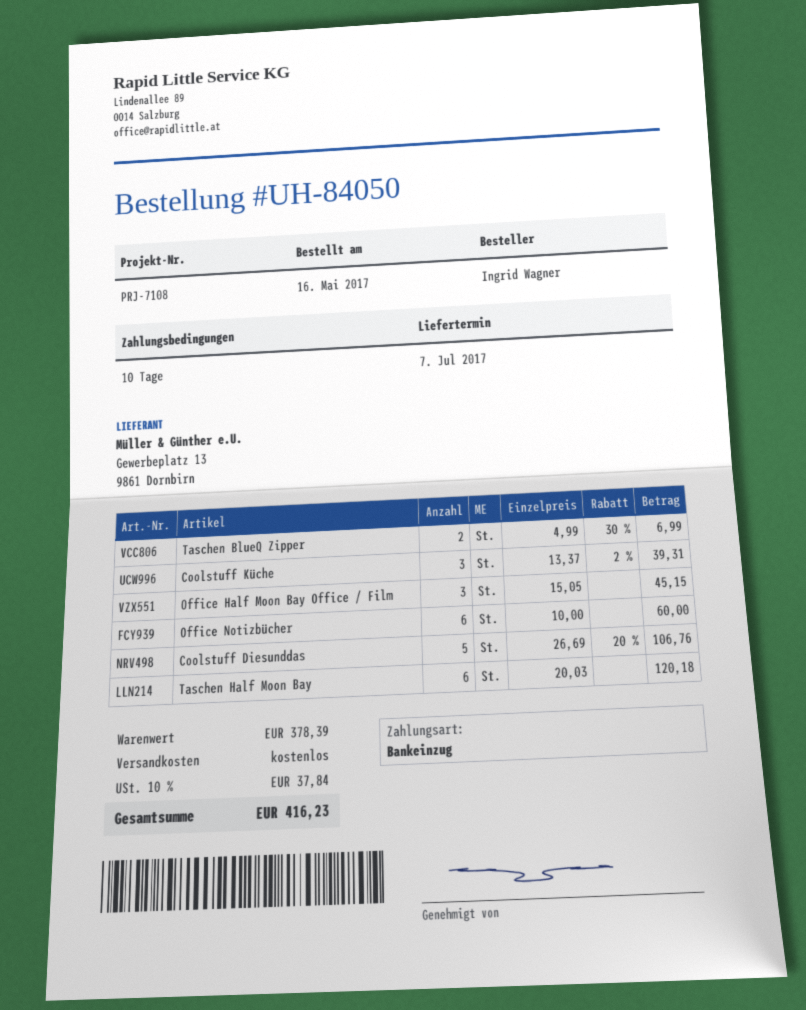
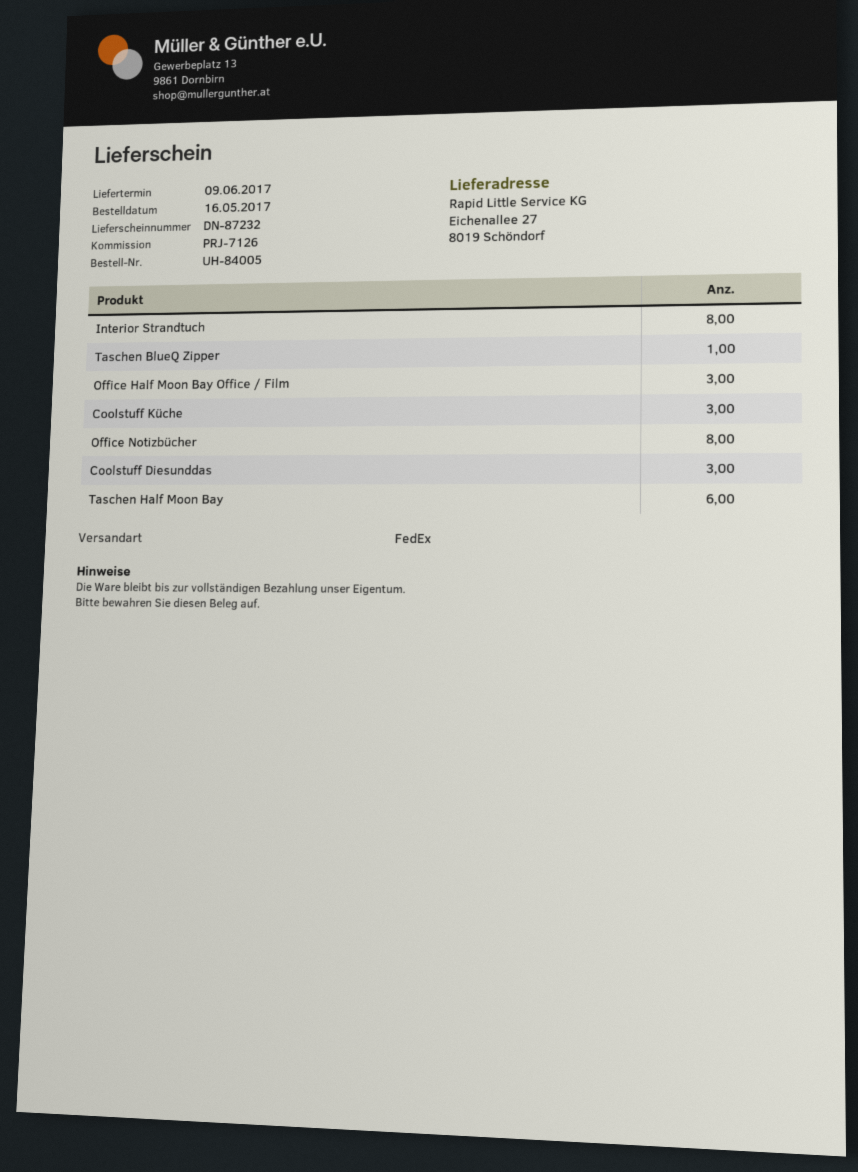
order number: UH-84050 -> UH-84005
delivery date: 2017-07-07 -> 2017-06-09
reference: PRJ-7108 -> PRJ-7126
Taschen BlueQ Zipper: 2 -> 1
Office Notizbücher: 6 -> 8
Coolstuff Diesunddas: 5 -> 3
Interior Strandtuch: none -> 8

